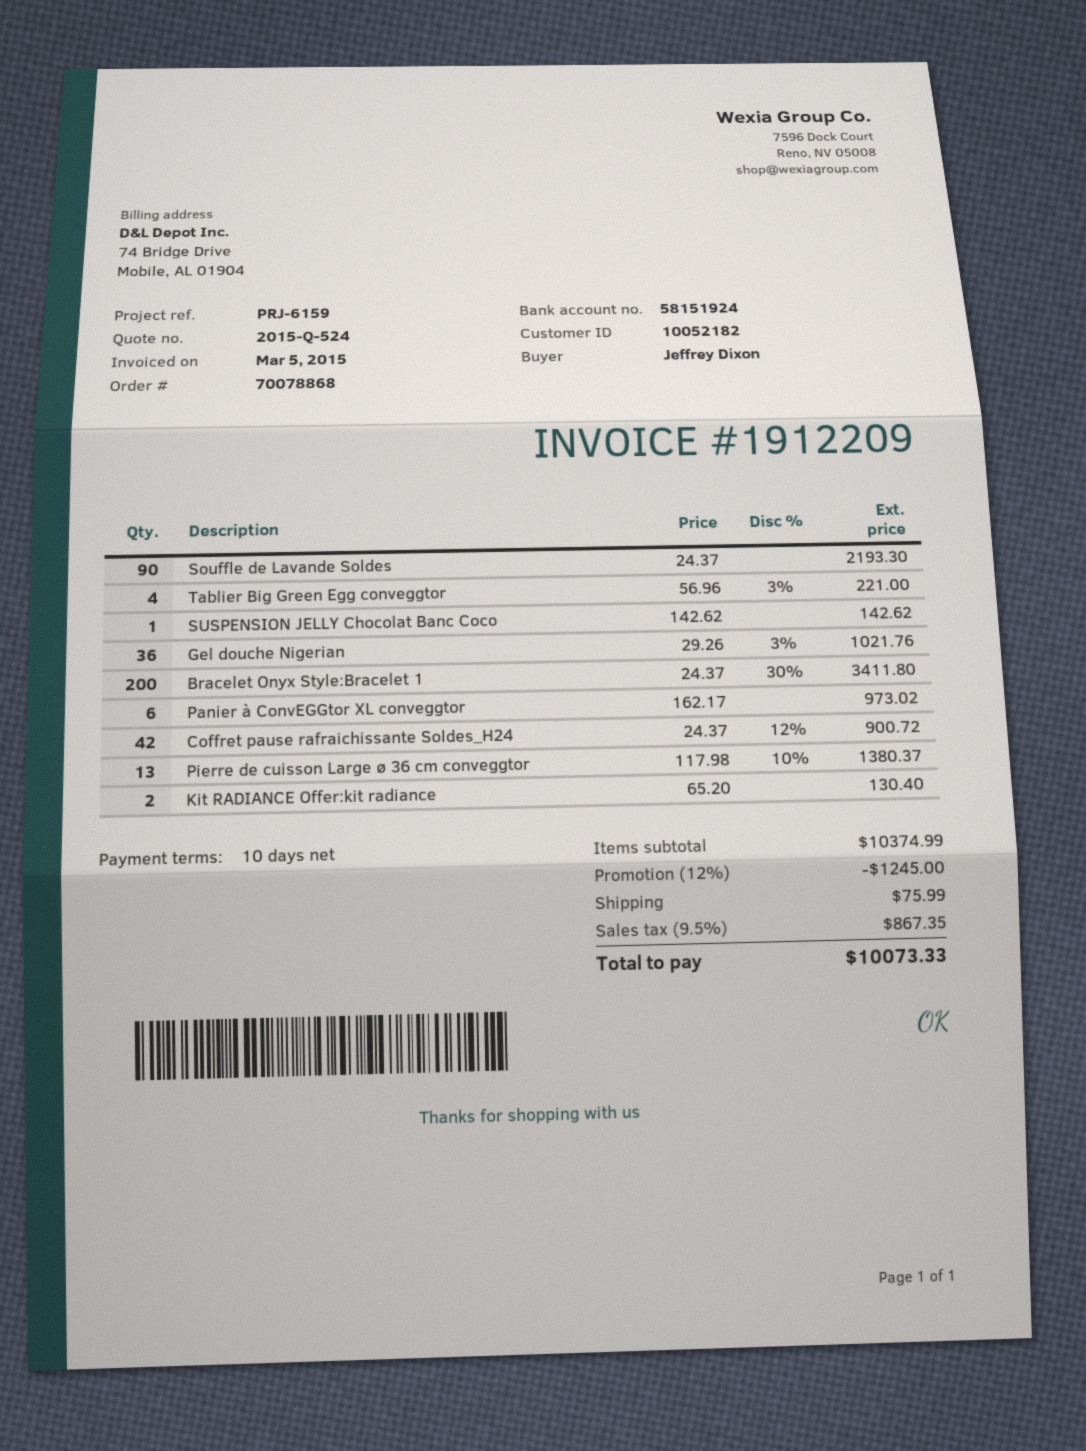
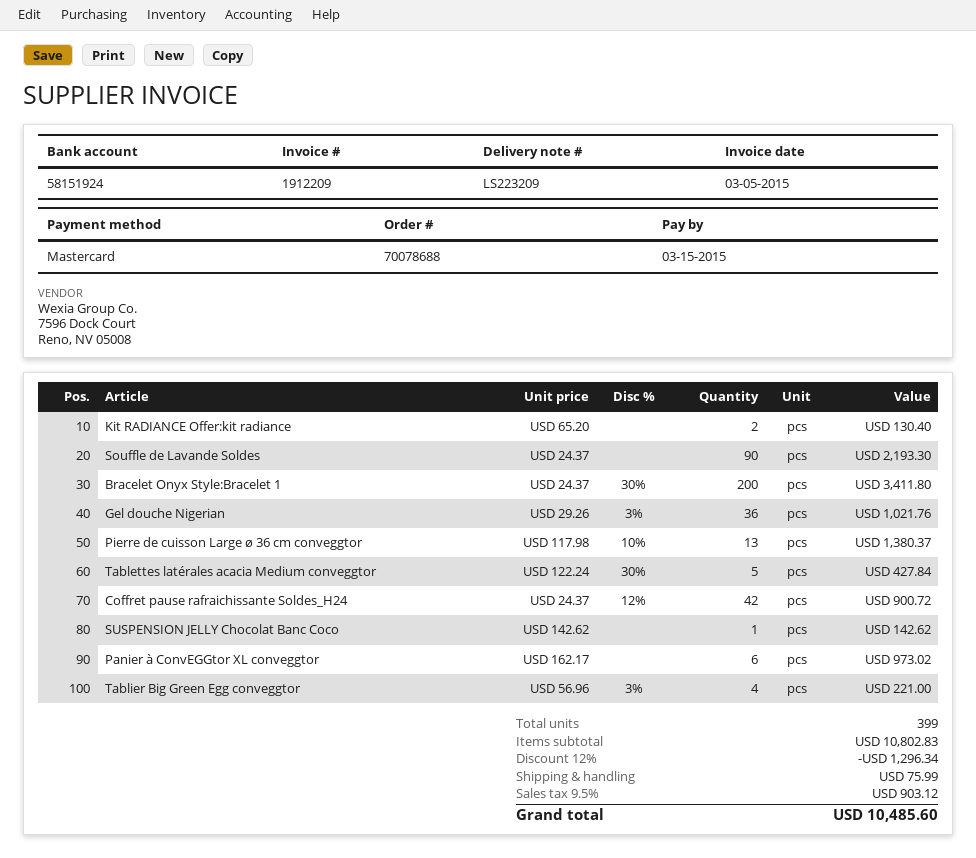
order number: 70078868 -> 70078688
Tablettes latérales acacia Medium conveggtor: none -> 5 x 122.24 - 30% = 427.84
subtotal: 10374.99 -> 10802.83
discount: 12% = 1245.00 -> 12% = 1296.34
tax: 9.5% = 867.35 -> 9.5% = 903.12
total: 10073.33 -> 10485.60

